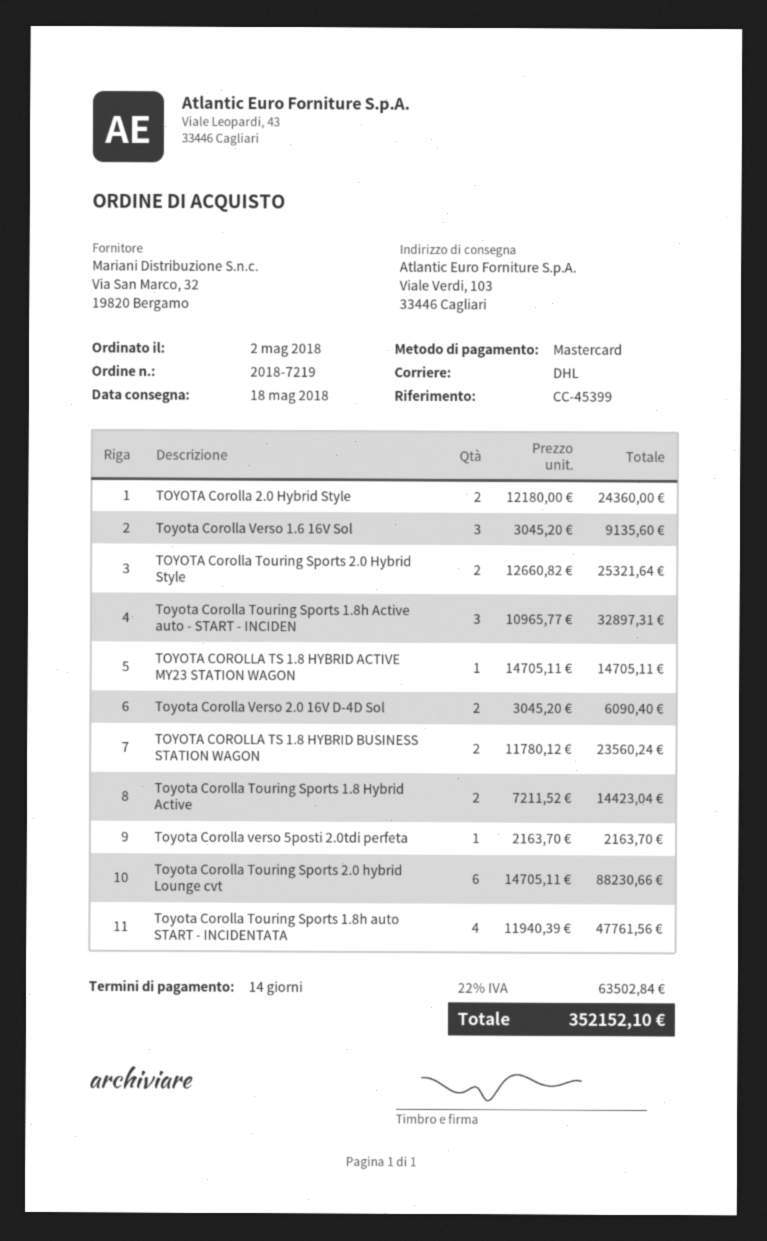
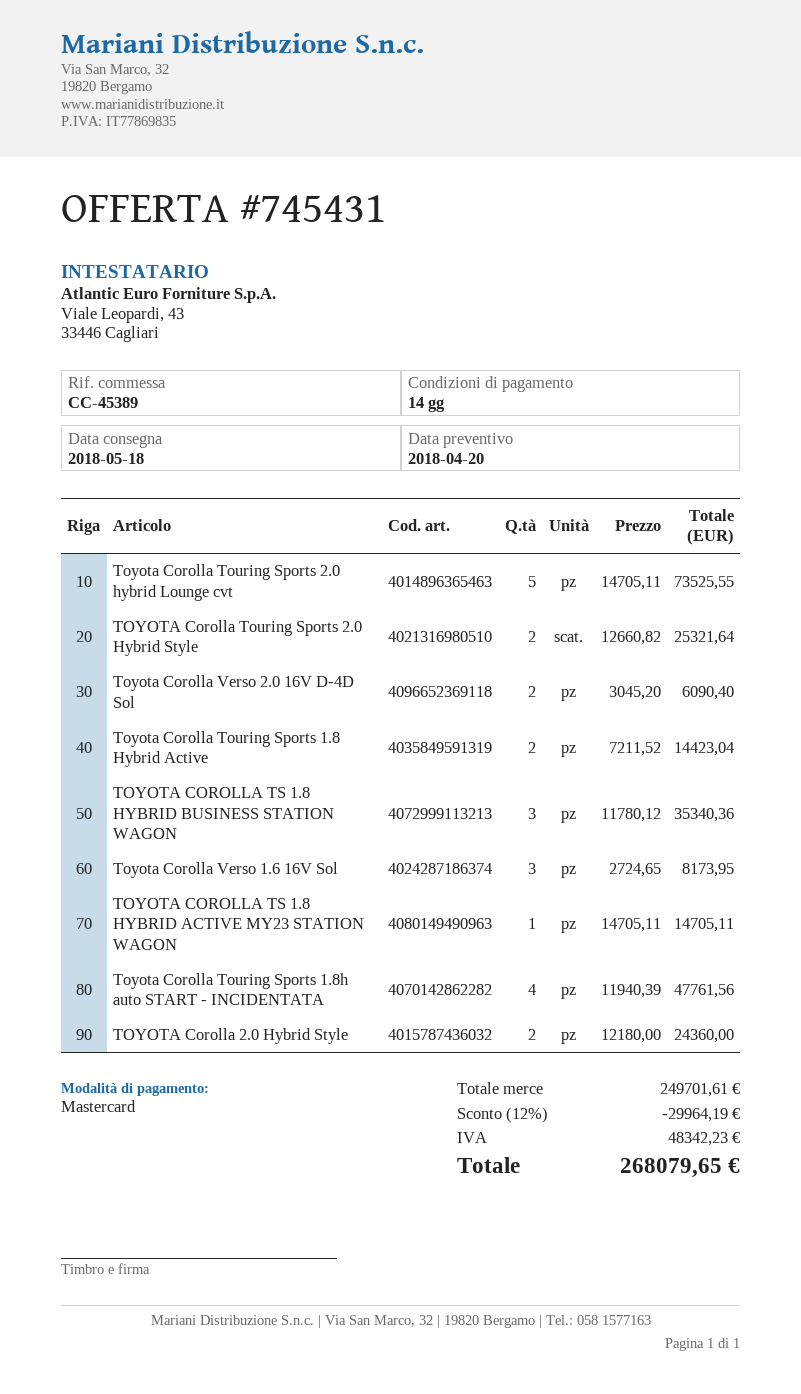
reference: CC-45399 -> CC-45389
Toyota Corolla Verso 1.6 16V Sol: 3 x 3045.20 = 9135.60 -> 3 x 2724.65 = 8173.95
Toyota Corolla Touring Sports 1.8h Active auto - START - INCIDEN: 3 x 10965.77 = 32897.31 -> none
TOYOTA COROLLA TS 1.8 HYBRID BUSINESS STATION WAGON: 2 x 11780.12 = 23560.24 -> 3 x 11780.12 = 35340.36
Toyota Corolla verso 5posti 2.0tdi perfeta: 1 x 2163.70 = 2163.70 -> none
Toyota Corolla Touring Sports 2.0 hybrid Lounge cvt: 6 x 14705.11 = 88230.66 -> 5 x 14705.11 = 73525.55
discount: none -> 12% = 29964.19
tax: 63502.84 -> 48342.23
total: 352152.10 -> 268079.65

